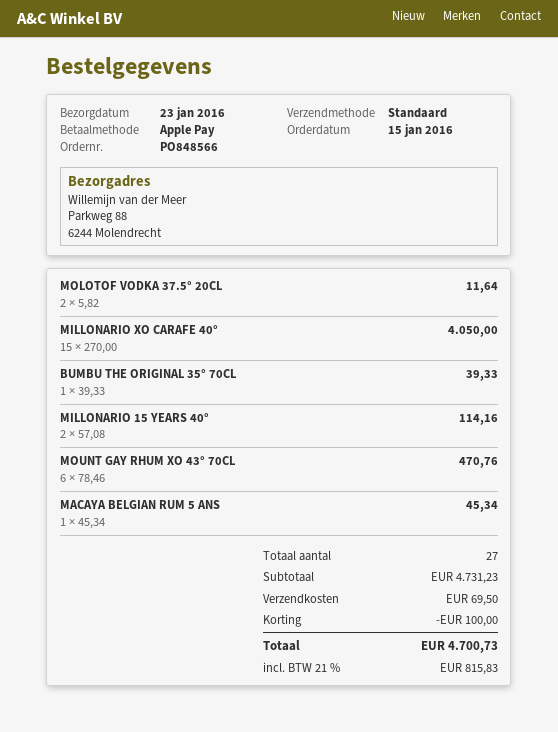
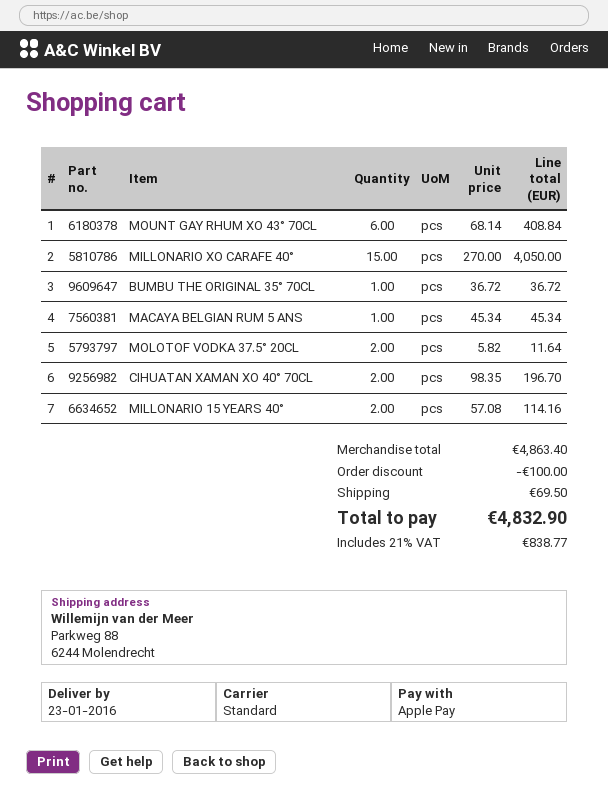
BUMBU THE ORIGINAL 35° 70CL: 1 x 39.33 = 39.33 -> 1 x 36.72 = 36.72
MOUNT GAY RHUM XO 43° 70CL: 6 x 78.46 = 470.76 -> 6 x 68.14 = 408.84
CIHUATAN XAMAN XO 40° 70CL: none -> 2 x 98.35 = 196.70
subtotal: 4731.23 -> 4863.40
tax: 21% = 815.83 -> 21% = 838.77
total: 4700.73 -> 4832.90

